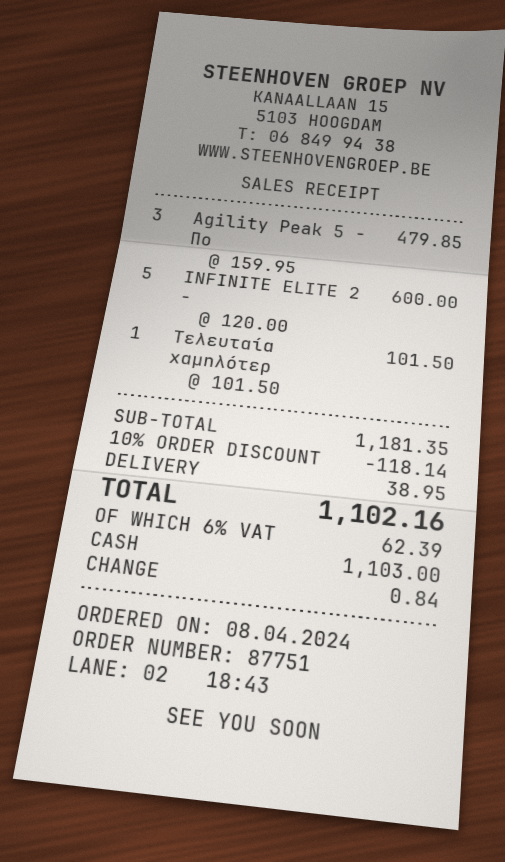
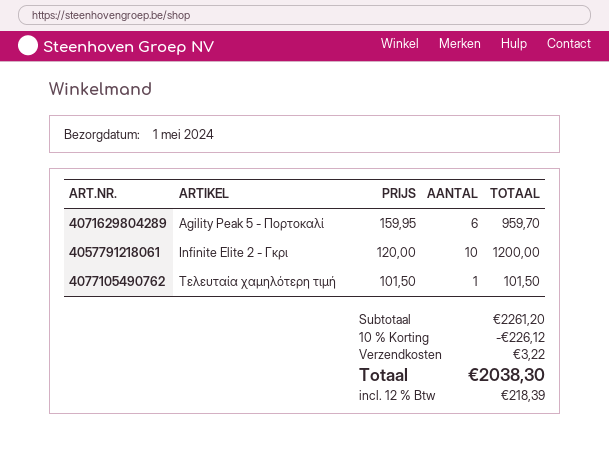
Agility Peak 5 - Πο: 3 x 159.95 = 479.85 -> 6 x 159.95 = 959.70
INFINITE ELITE 2 -: 5 x 120.00 = 600.00 -> 10 x 120.00 = 1200.00
subtotal: 1181.35 -> 2261.20
discount: 10% = 118.14 -> 10% = 226.12
shipping: 38.95 -> 3.22
tax: 6% = 62.39 -> 12% = 218.39
total: 1102.16 -> 2038.30

